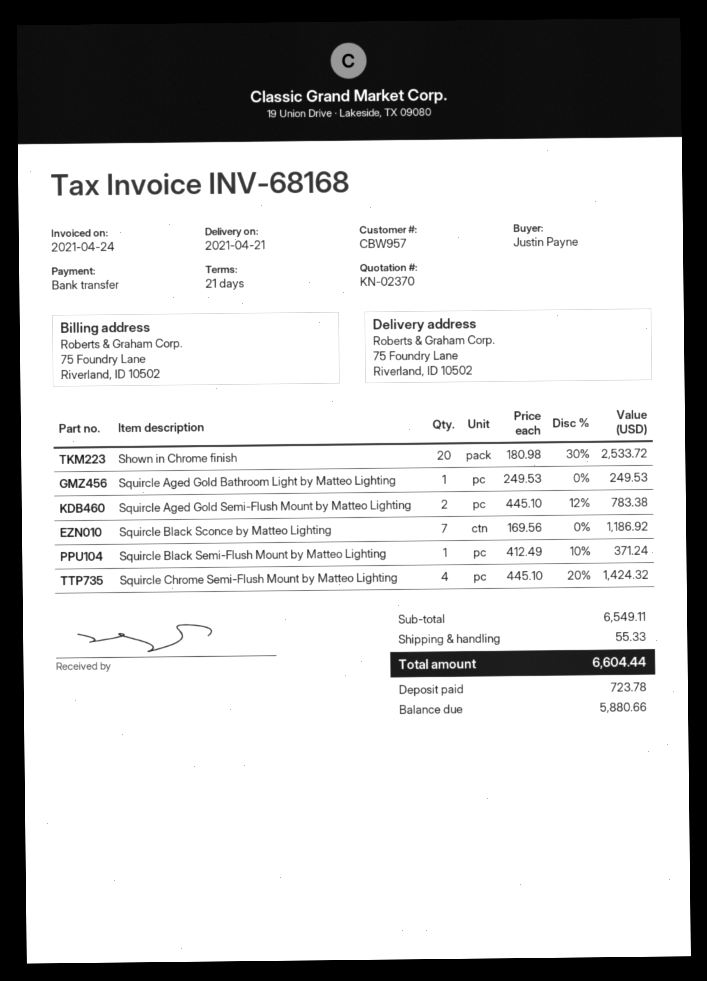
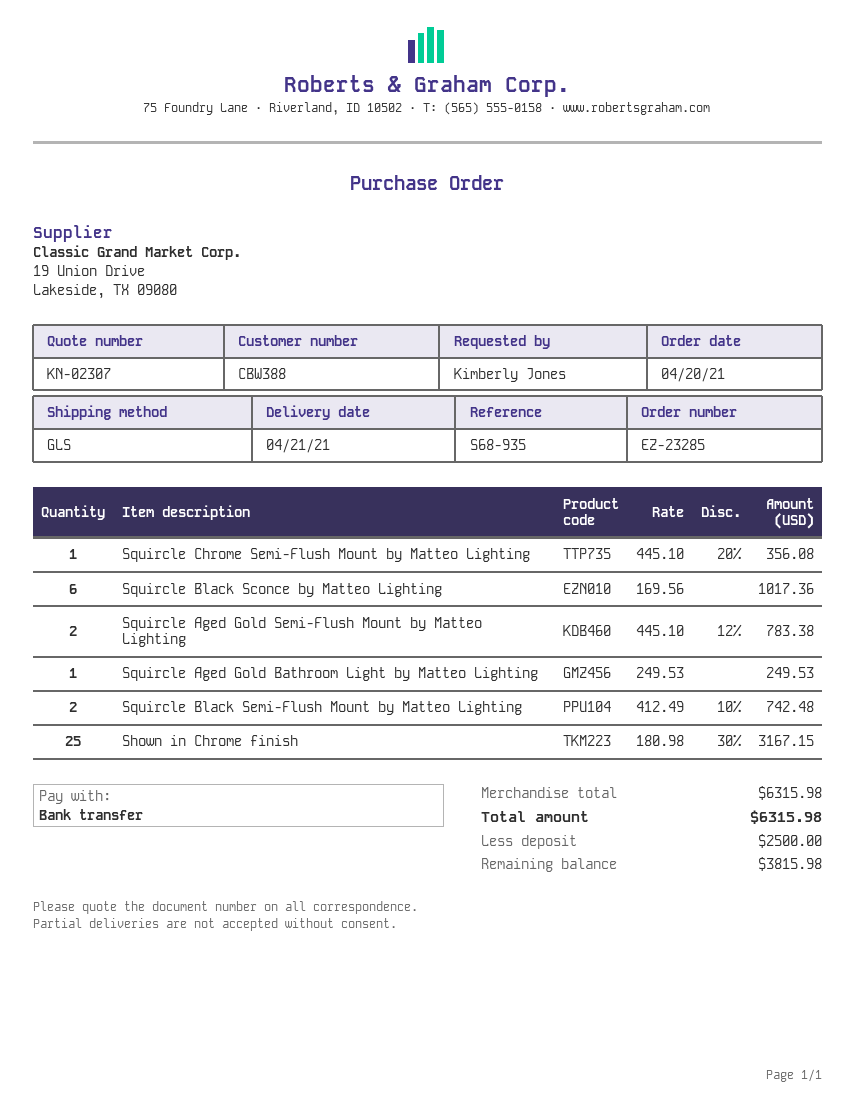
quote number: KN-02370 -> KN-02307
customer number: CBW957 -> CBW388
ordered by: Justin Payne -> Kimberly Jones
Shown in Chrome finish: 20 x 180.98 - 30% = 2533.72 -> 25 x 180.98 - 30% = 3167.15
Squircle Black Sconce by Matteo Lighting: 7 x 169.56 = 1186.92 -> 6 x 169.56 = 1017.36
Squircle Black Semi-Flush Mount by Matteo Lighting: 1 x 412.49 - 10% = 371.24 -> 2 x 412.49 - 10% = 742.48
Squircle Chrome Semi-Flush Mount by Matteo Lighting: 4 x 445.10 - 20% = 1424.32 -> 1 x 445.10 - 20% = 356.08
subtotal: 6549.11 -> 6315.98
shipping: 55.33 -> none
total: 6604.44 -> 6315.98
deposit: 723.78 -> 2500.00
balance: 5880.66 -> 3815.98

